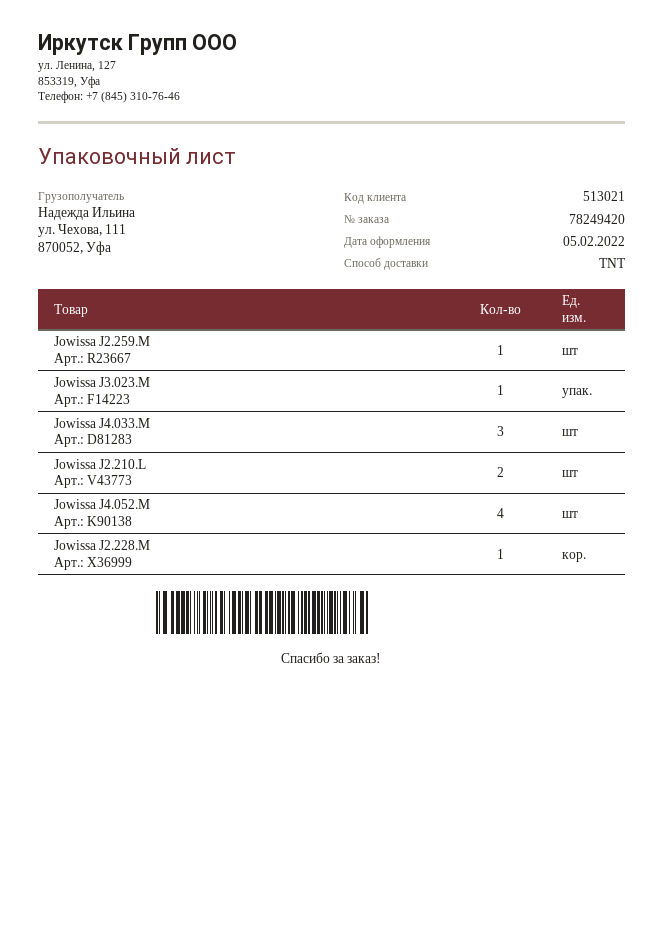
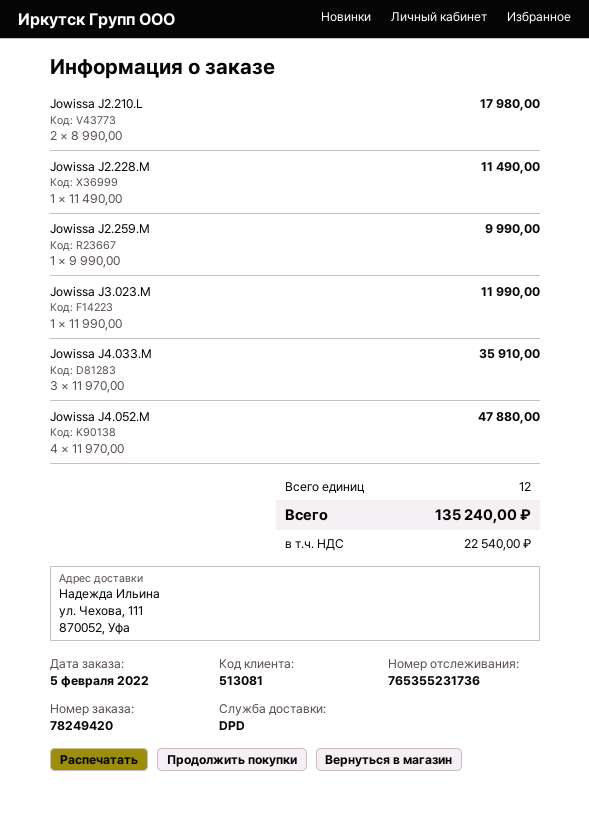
customer number: 513021 -> 513081
shipping method: TNT -> DPD

